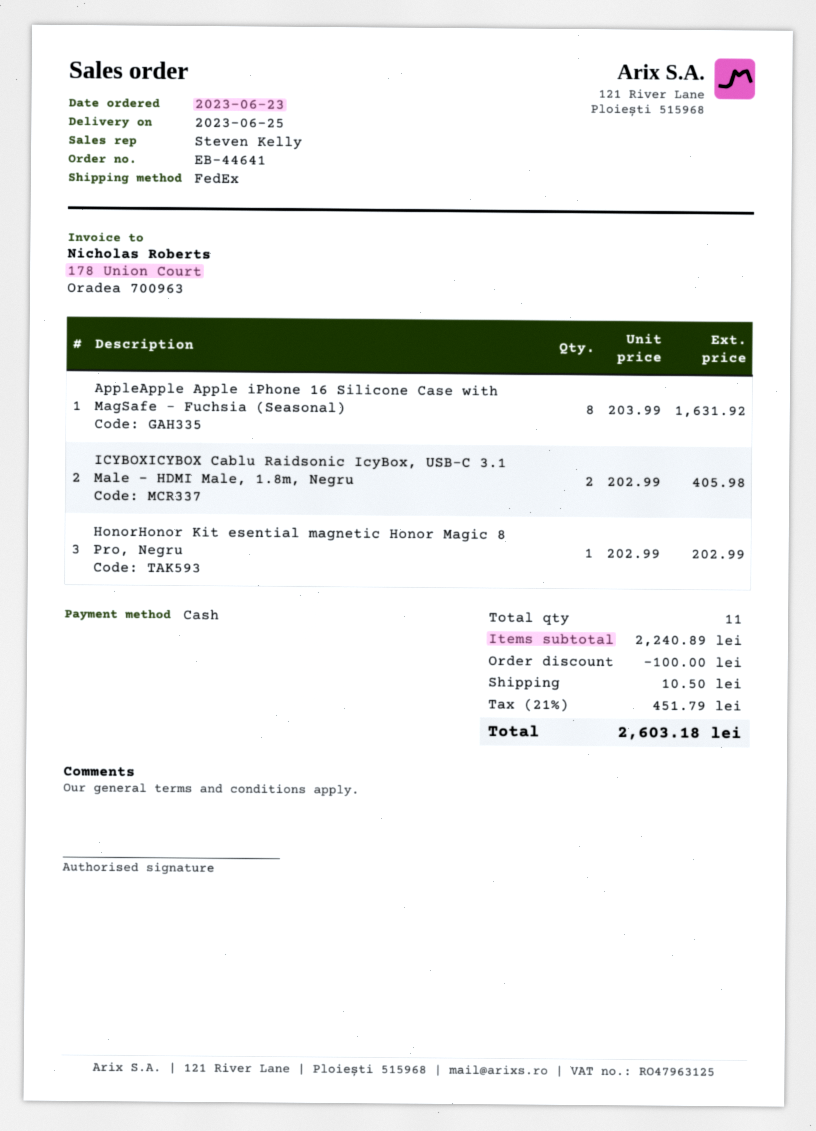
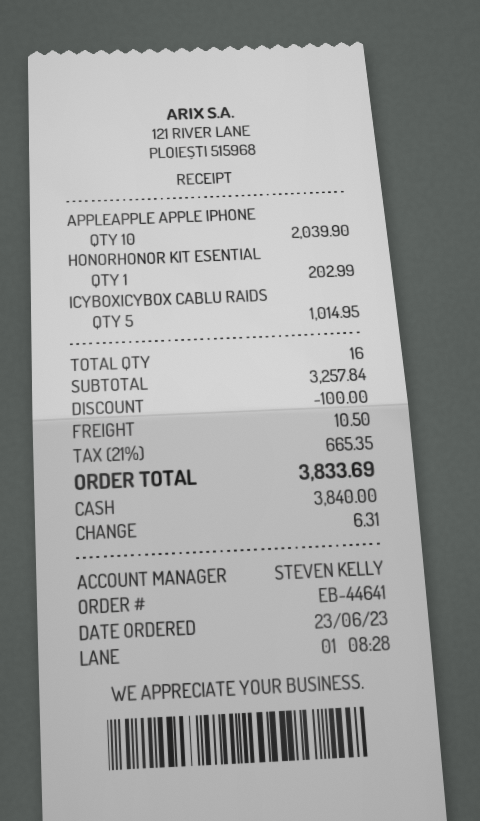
AppleApple Apple iPhone 16 Silicone Case with MagSafe - Fuchsia (Seasonal): 8 for 1631.92 -> 10 for 2039.90
ICYBOXICYBOX Cablu Raidsonic IcyBox, USB-C 3.1 Male - HDMI Male, 1.8m, Negru: 2 for 405.98 -> 5 for 1014.95
total quantity: 11 -> 16
subtotal: 2240.89 -> 3257.84
tax: 21% = 451.79 -> 21% = 665.35
total: 2603.18 -> 3833.69

